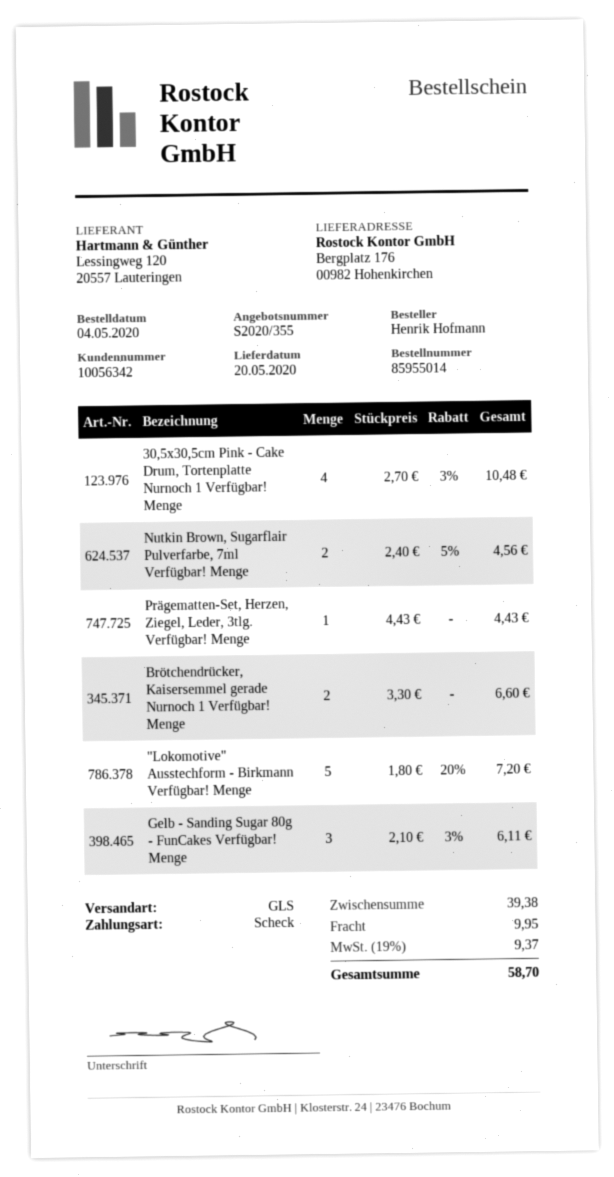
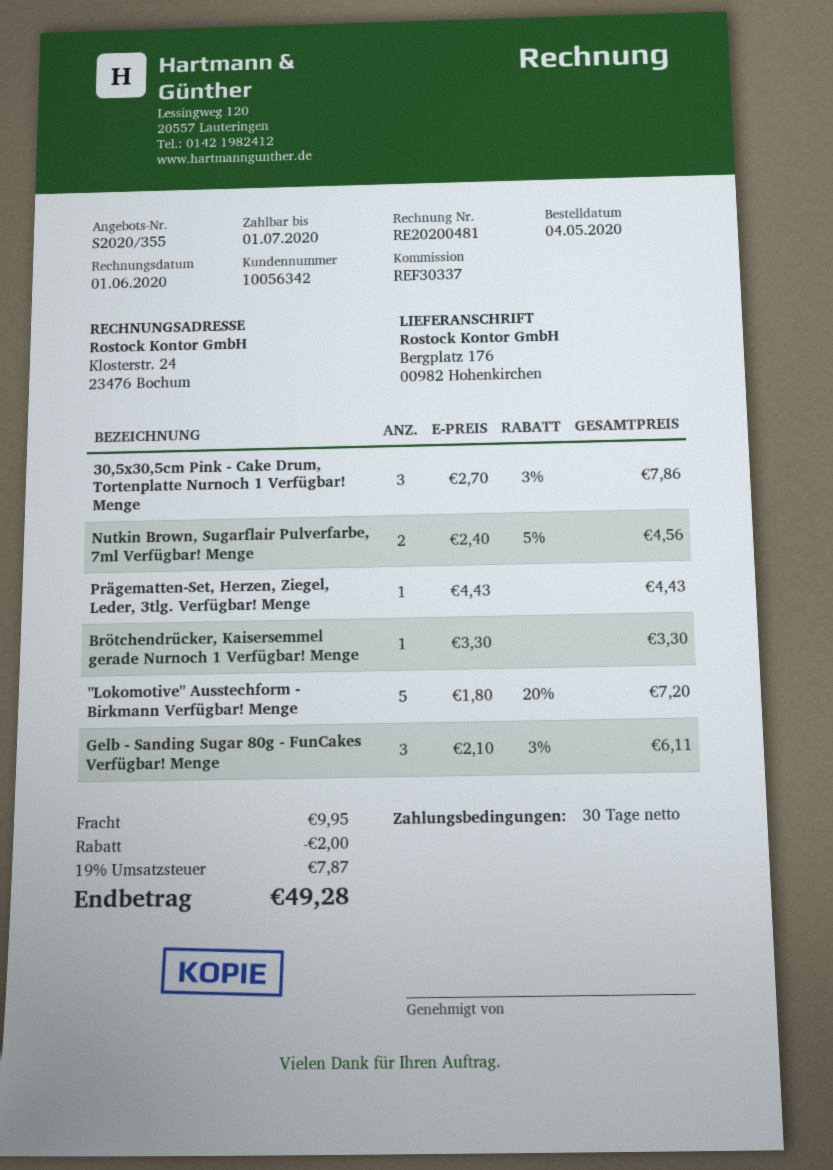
30,5x30,5cm Pink - Cake Drum, Tortenplatte Nurnoch 1 Verfügbar! Menge: 4 x 2.70 - 3% = 10.48 -> 3 x 2.70 - 3% = 7.86
Brötchendrücker, Kaisersemmel gerade Nurnoch 1 Verfügbar! Menge: 2 x 3.30 = 6.60 -> 1 x 3.30 = 3.30
discount: none -> 2.00
tax: 19% = 9.37 -> 19% = 7.87
total: 58.70 -> 49.28

